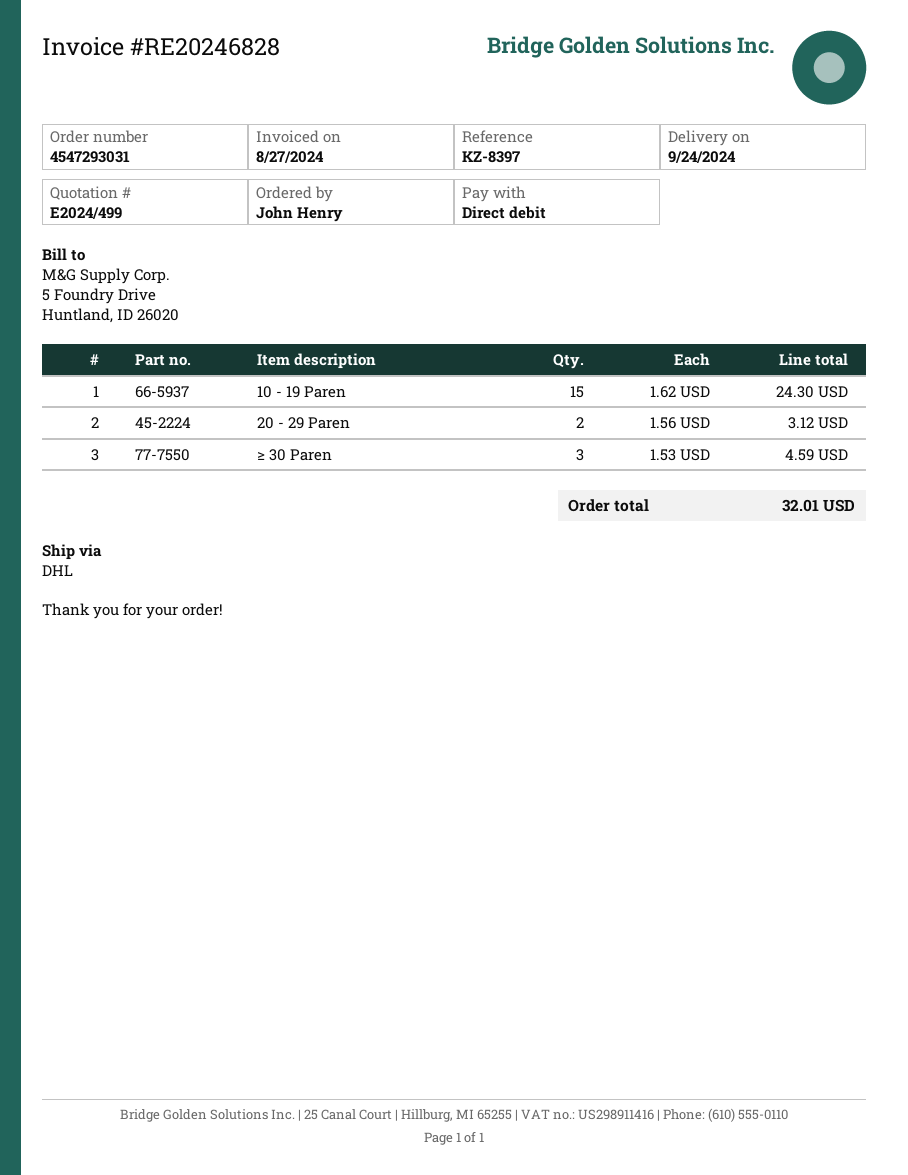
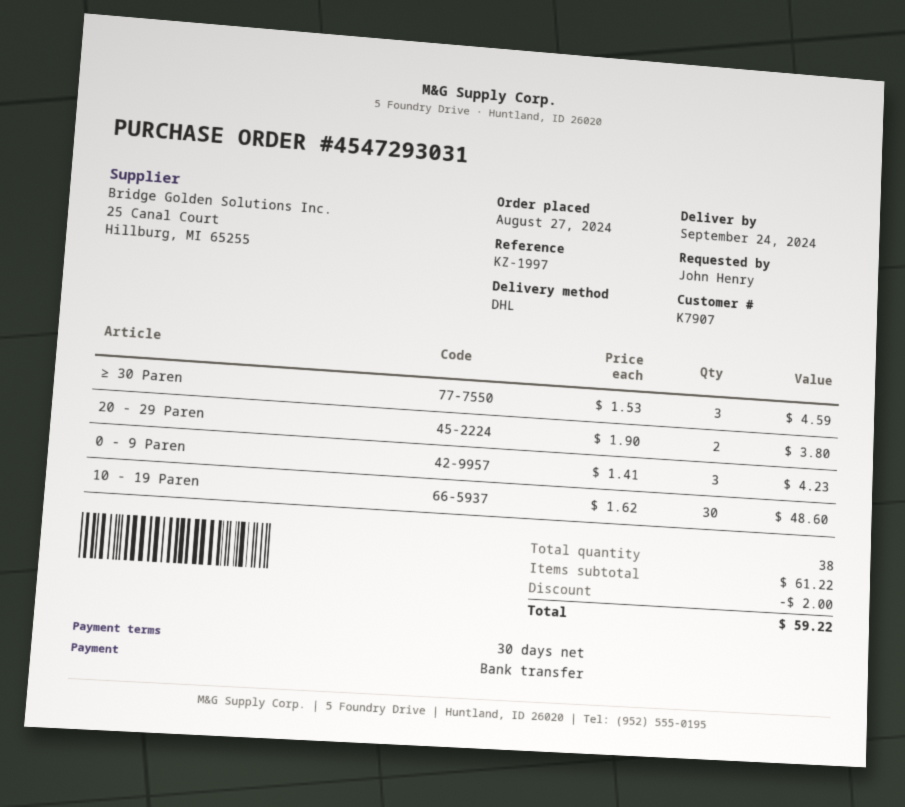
reference: KZ-8397 -> KZ-1997
payment method: direct debit -> bank transfer
10 - 19 Paren: 15 x 1.62 = 24.30 -> 30 x 1.62 = 48.60
20 - 29 Paren: 2 x 1.56 = 3.12 -> 2 x 1.90 = 3.80
0 - 9 Paren: none -> 3 x 1.41 = 4.23
discount: none -> 2.00
total: 32.01 -> 59.22

